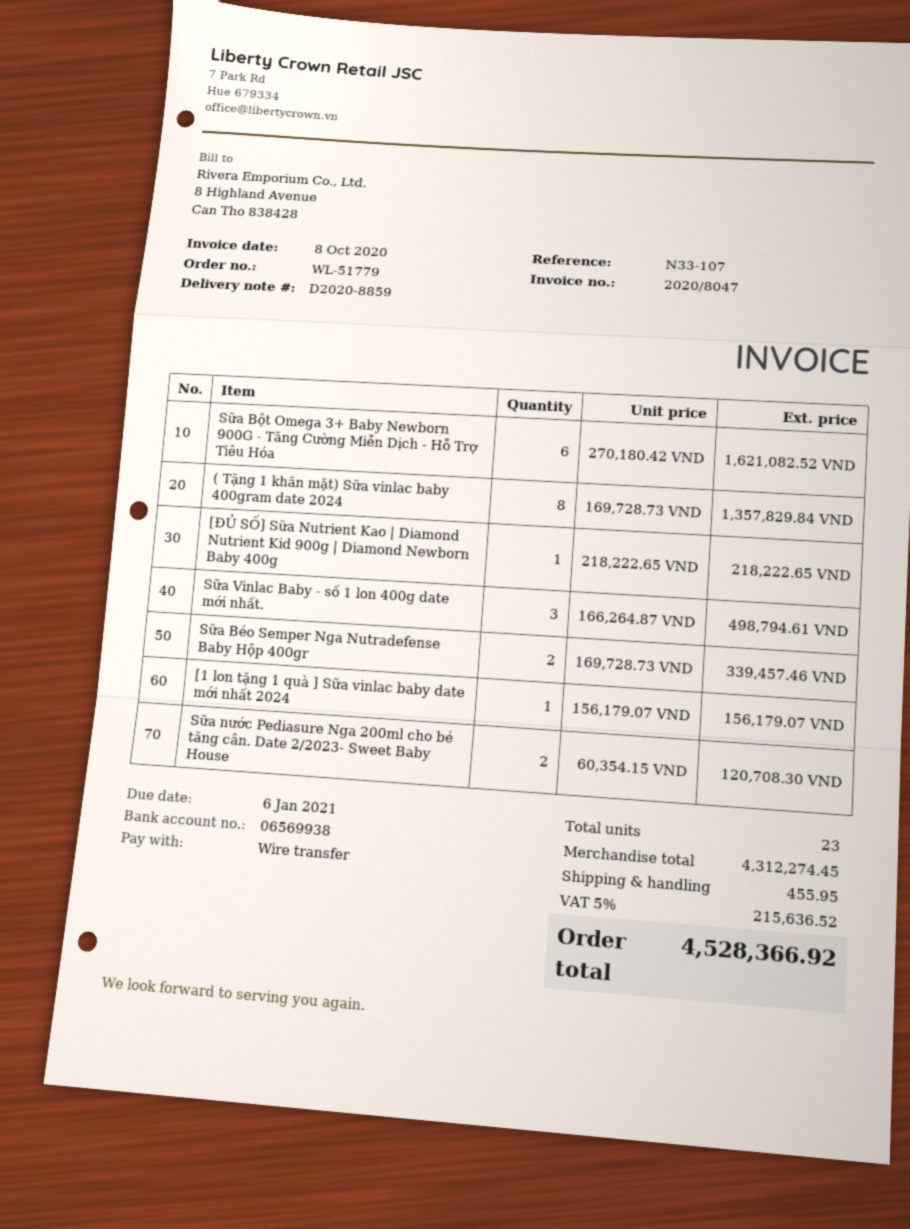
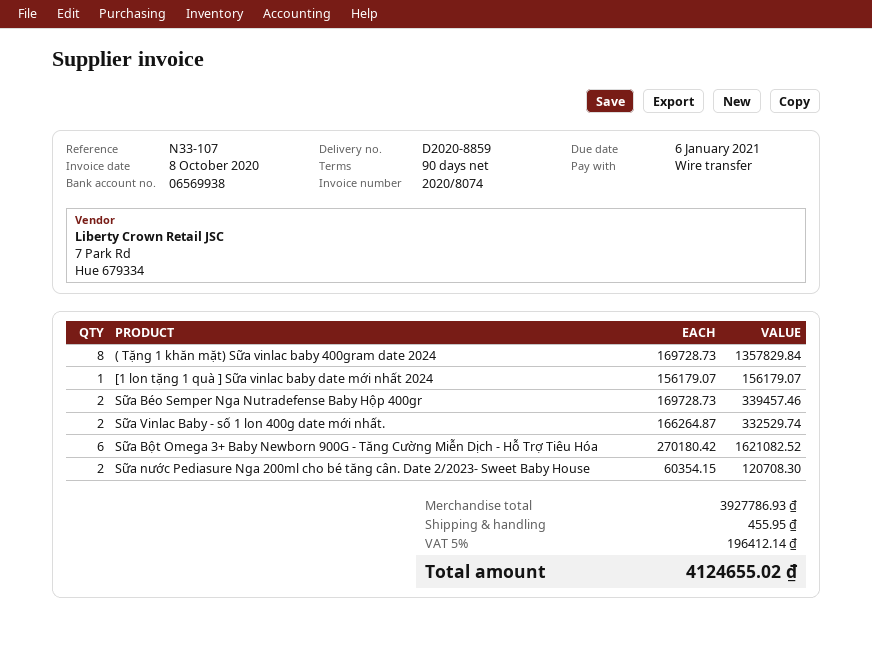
invoice number: 2020/8047 -> 2020/8074
[ĐỦ SỐ] Sữa Nutrient Kao | Diamond Nutrient Kid 900g | Diamond Newborn Baby 400g: 1 x 218222.65 = 218222.65 -> none
Sữa Vinlac Baby - số 1 lon 400g date mới nhất.: 3 x 166264.87 = 498794.61 -> 2 x 166264.87 = 332529.74
subtotal: 4312274.45 -> 3927786.93
tax: 5% = 215636.52 -> 5% = 196412.14
total: 4528366.92 -> 4124655.02

